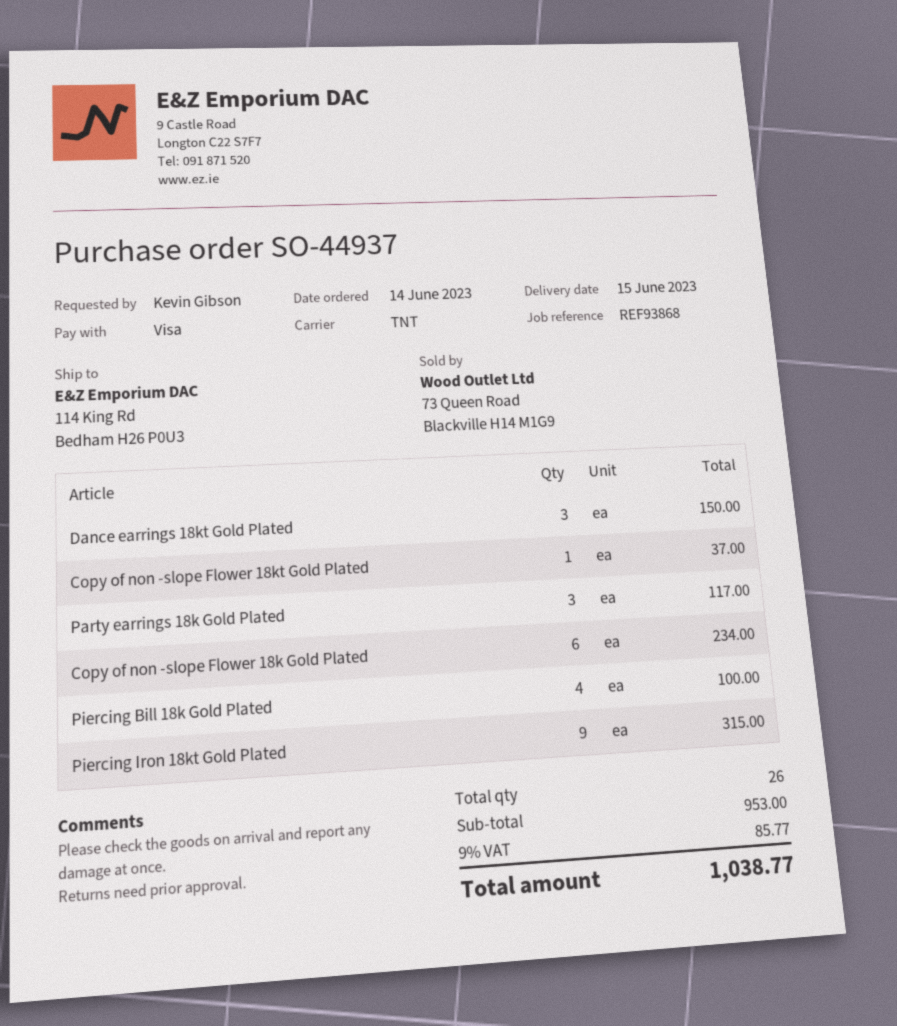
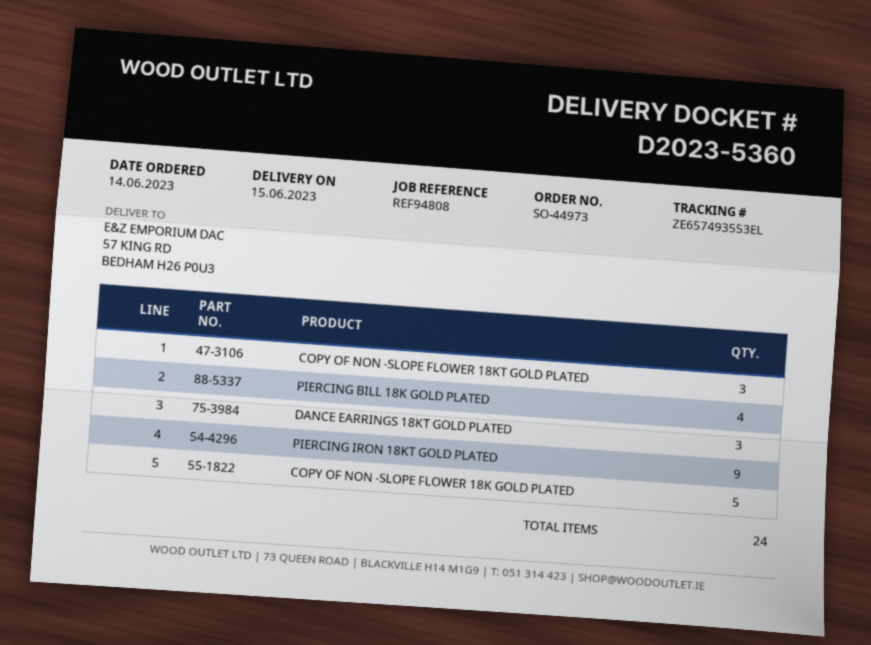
order number: SO-44937 -> SO-44973
reference: REF93868 -> REF94808
ship to: 114 King Rd, Bedham H26 P0U3 -> 57 KING RD, BEDHAM H26 P0U3
Copy of non -slope Flower 18kt Gold Plated: 1 -> 3
Party earrings 18k Gold Plated: 3 -> none
Copy of non -slope Flower 18k Gold Plated: 6 -> 5
total quantity: 26 -> 24

